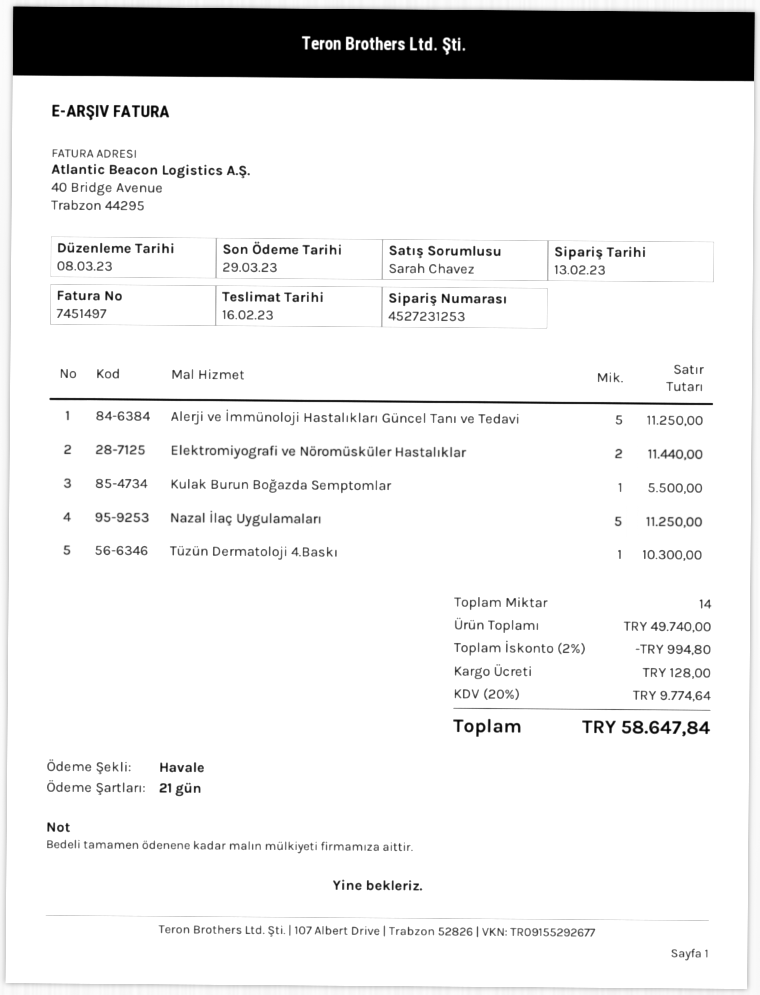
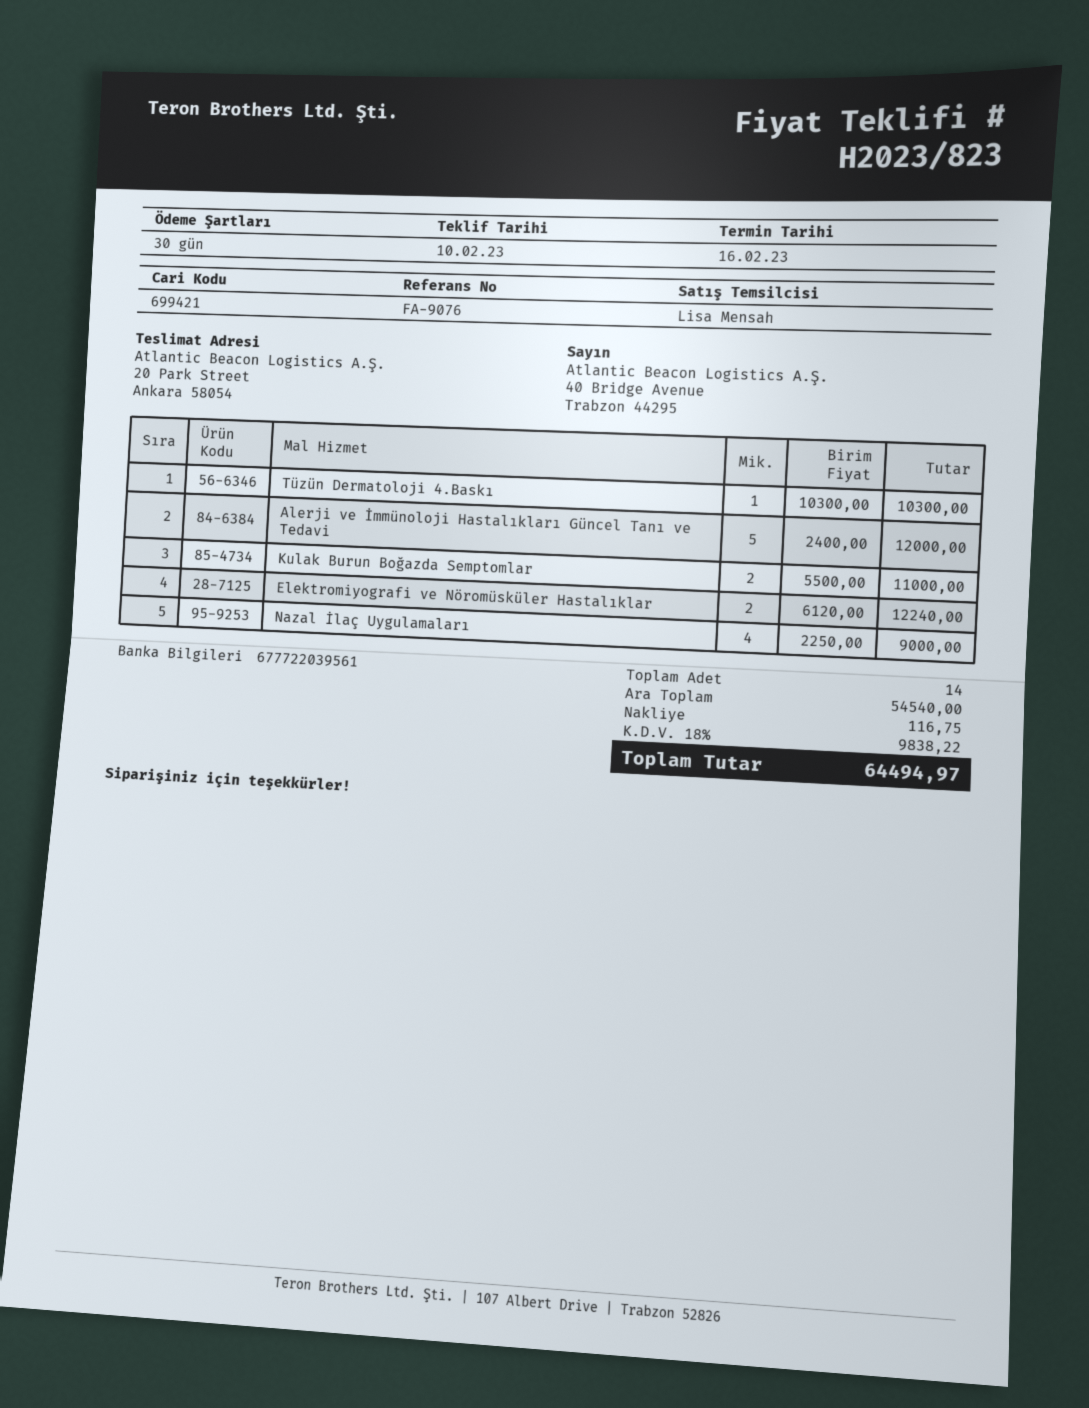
payment terms: 21 days -> 30 days
sales rep: Sarah Chavez -> Lisa Mensah
Alerji ve İmmünoloji Hastalıkları Güncel Tanı ve Tedavi: 5 for 11250.00 -> 5 for 12000.00
Elektromiyografi ve Nöromüsküler Hastalıklar: 2 for 11440.00 -> 2 for 12240.00
Kulak Burun Boğazda Semptomlar: 1 for 5500.00 -> 2 for 11000.00
Nazal İlaç Uygulamaları: 5 for 11250.00 -> 4 for 9000.00
subtotal: 49740.00 -> 54540.00
discount: 2% = 994.80 -> none
shipping: 128.00 -> 116.75
tax: 20% = 9774.64 -> 18% = 9838.22
total: 58647.84 -> 64494.97

